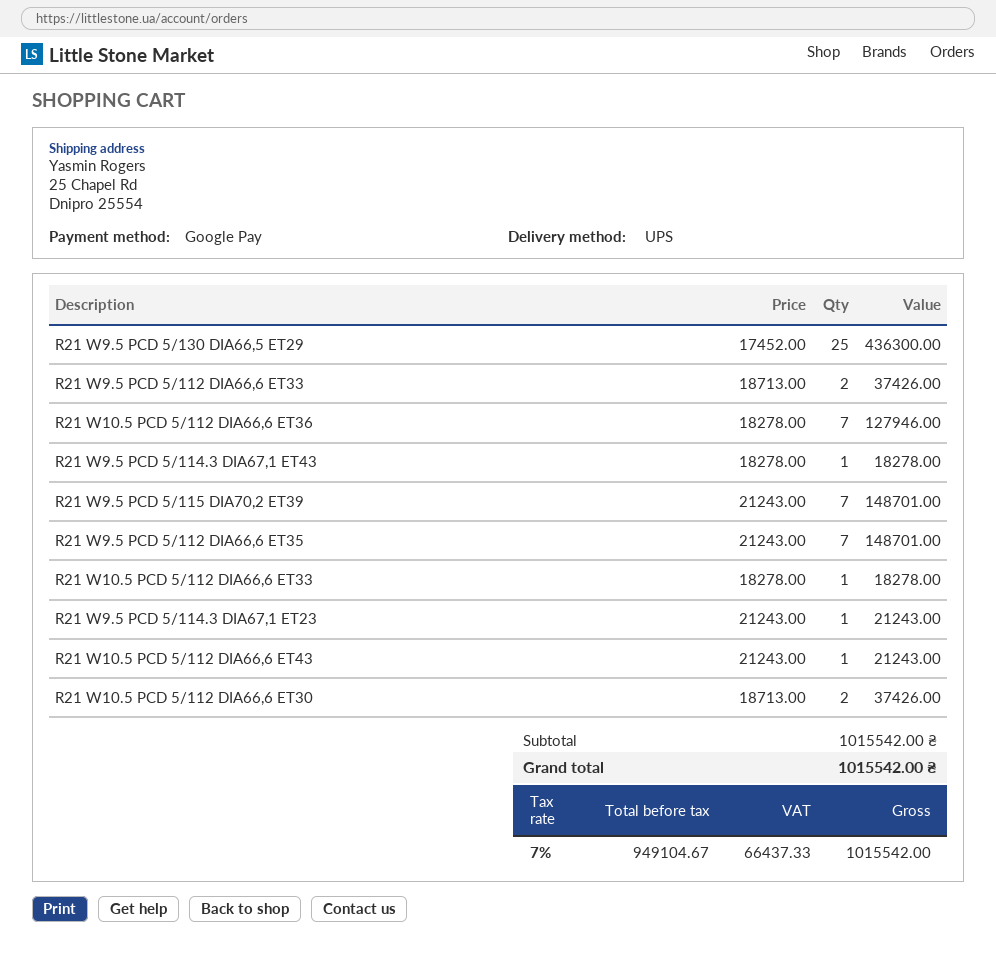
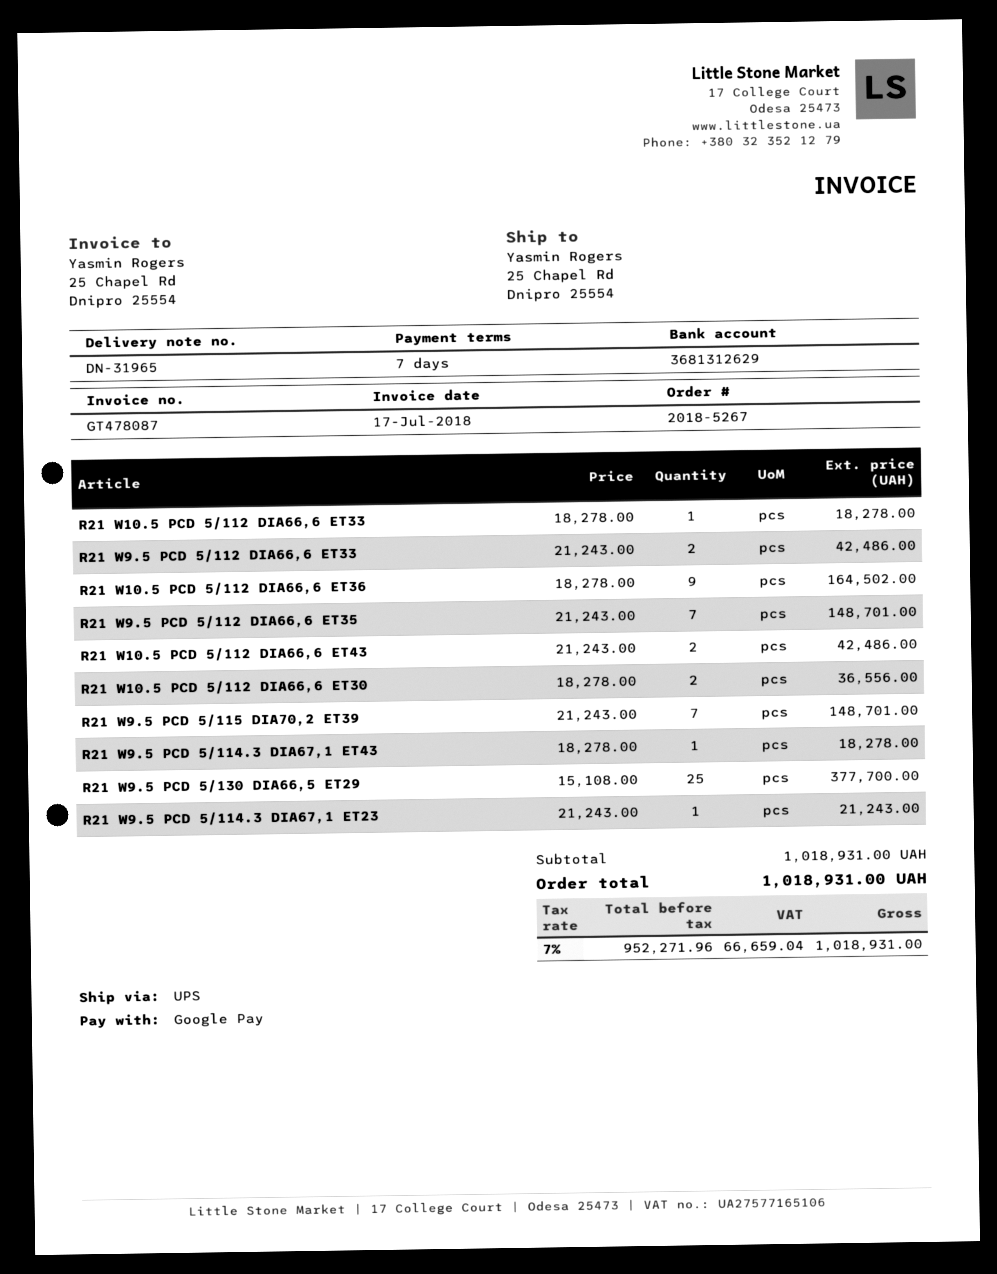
R21 W9.5 PCD 5/130 DIA66,5 ET29: 25 x 17452.00 = 436300.00 -> 25 x 15108.00 = 377700.00
R21 W9.5 PCD 5/112 DIA66,6 ET33: 2 x 18713.00 = 37426.00 -> 2 x 21243.00 = 42486.00
R21 W10.5 PCD 5/112 DIA66,6 ET36: 7 x 18278.00 = 127946.00 -> 9 x 18278.00 = 164502.00
R21 W10.5 PCD 5/112 DIA66,6 ET43: 1 x 21243.00 = 21243.00 -> 2 x 21243.00 = 42486.00
R21 W10.5 PCD 5/112 DIA66,6 ET30: 2 x 18713.00 = 37426.00 -> 2 x 18278.00 = 36556.00
subtotal: 1015542.00 -> 1018931.00
net: 949104.67 -> 952271.96
tax: 7% = 66437.33 -> 7% = 66659.04
total: 1015542.00 -> 1018931.00

